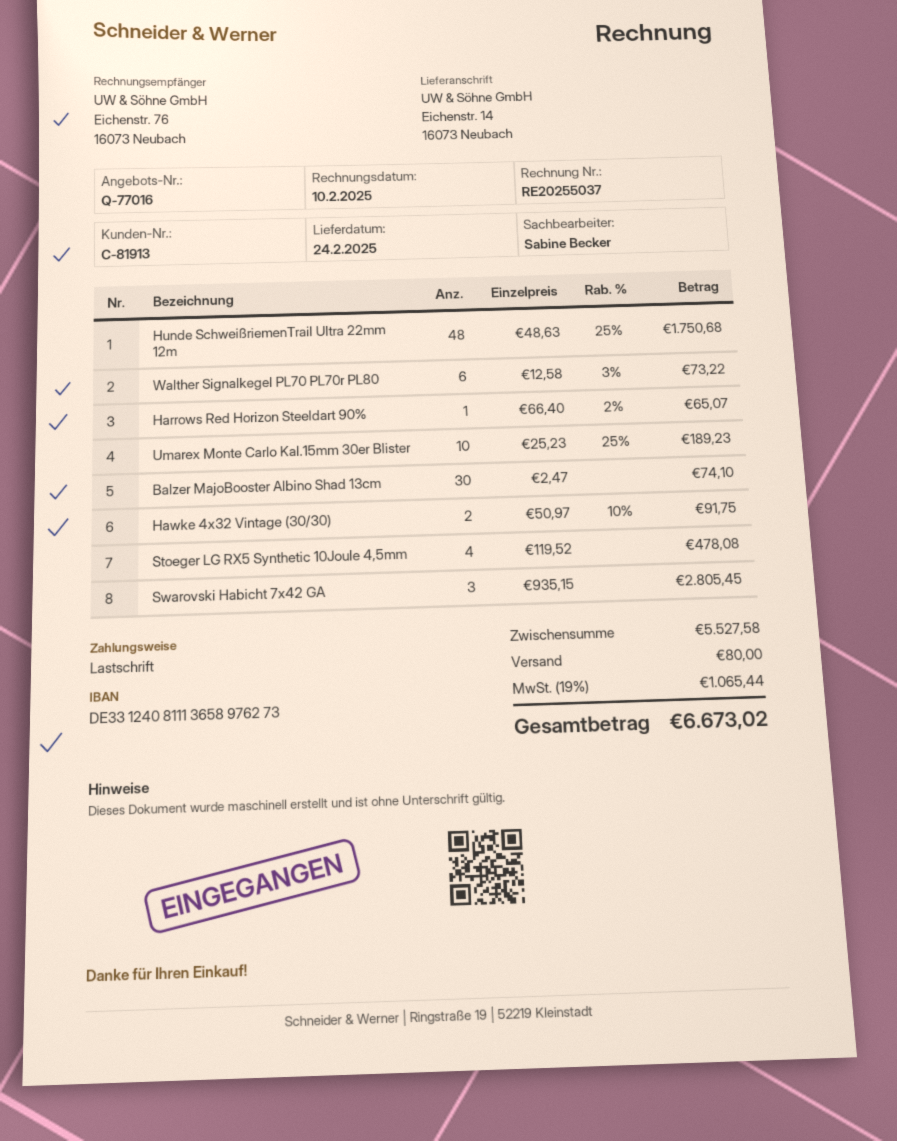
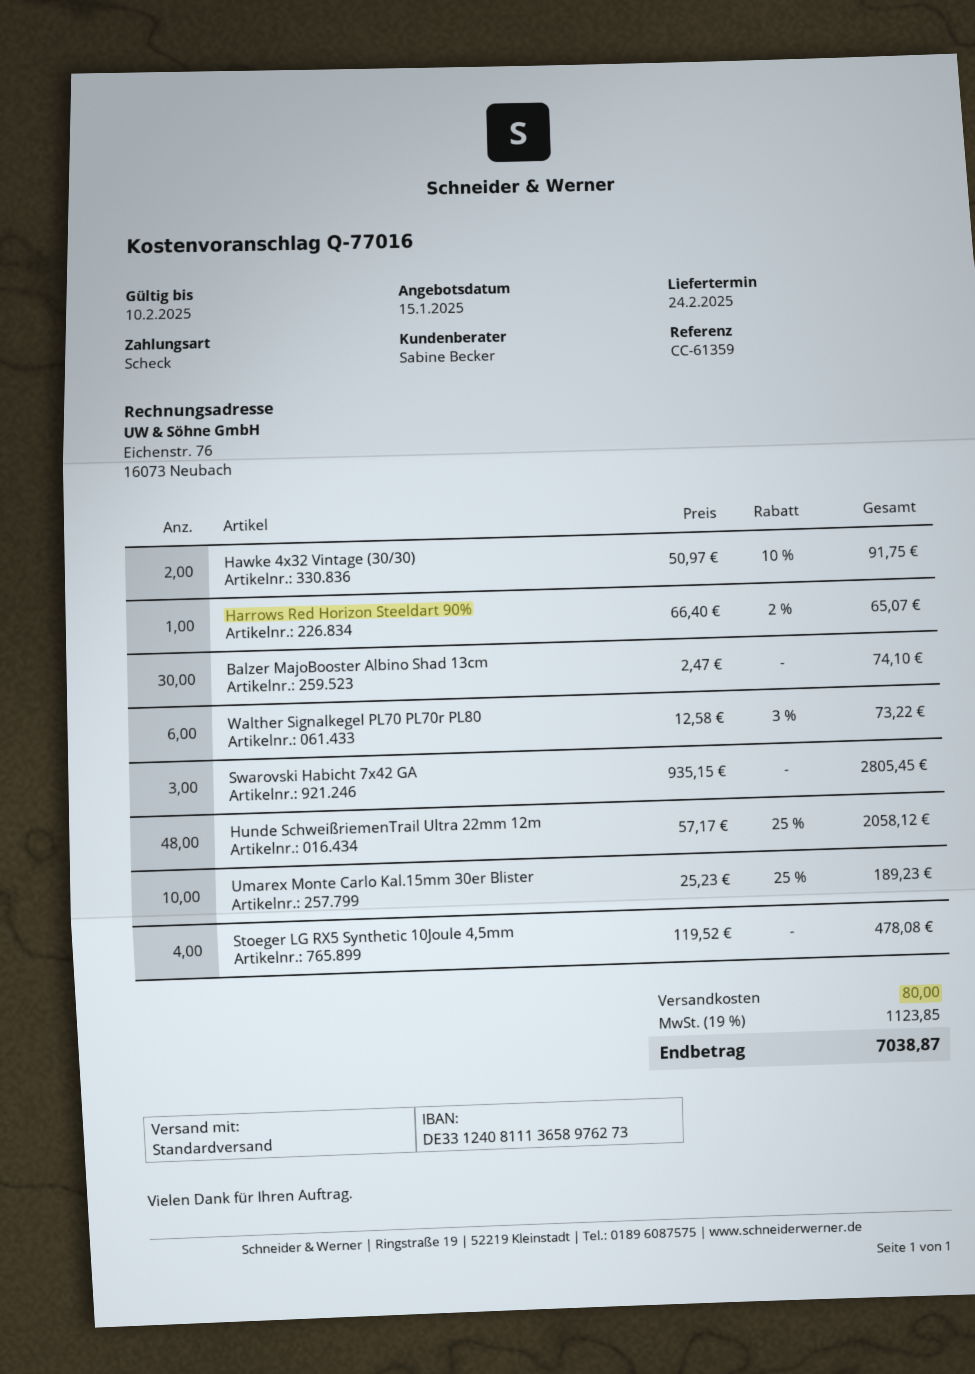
payment method: direct debit -> cheque
Hunde SchweißriemenTrail Ultra 22mm 12m: 48 x 48.63 - 25% = 1750.68 -> 48 x 57.17 - 25% = 2058.12
tax: 19% = 1065.44 -> 19% = 1123.85
total: 6673.02 -> 7038.87

